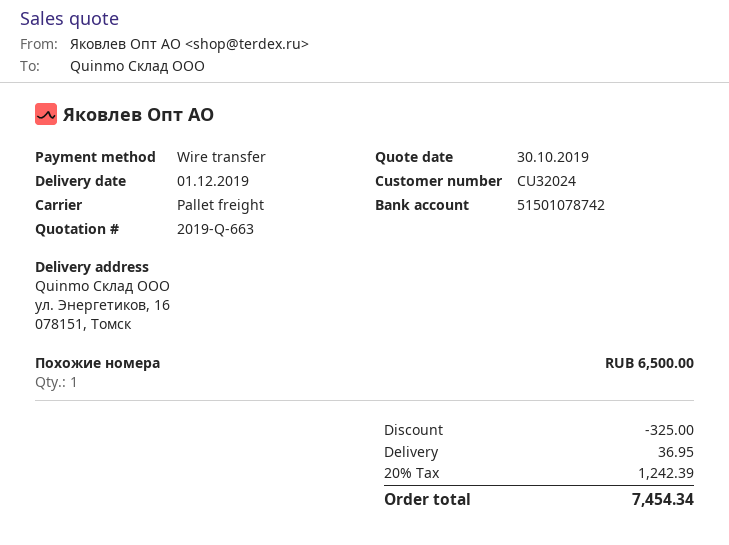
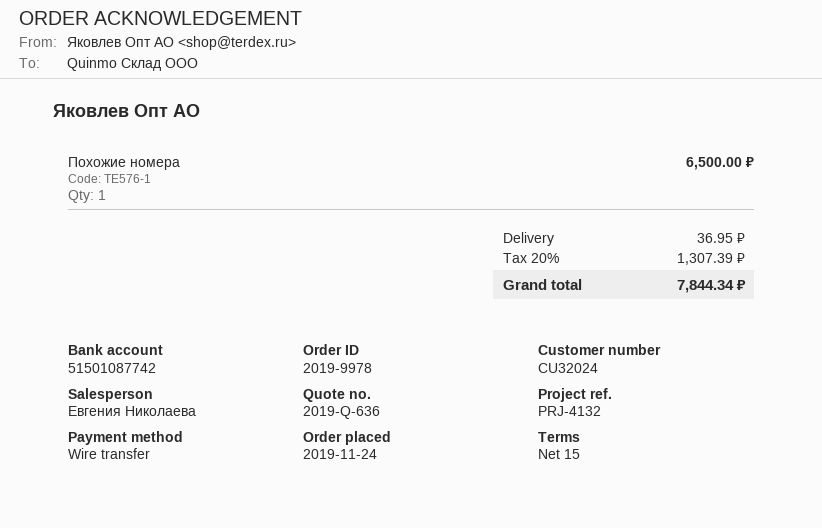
quote number: 2019-Q-663 -> 2019-Q-636
bank account: 51501078742 -> 51501087742
discount: 325.00 -> none
tax: 20% = 1242.39 -> 20% = 1307.39
total: 7454.34 -> 7844.34

